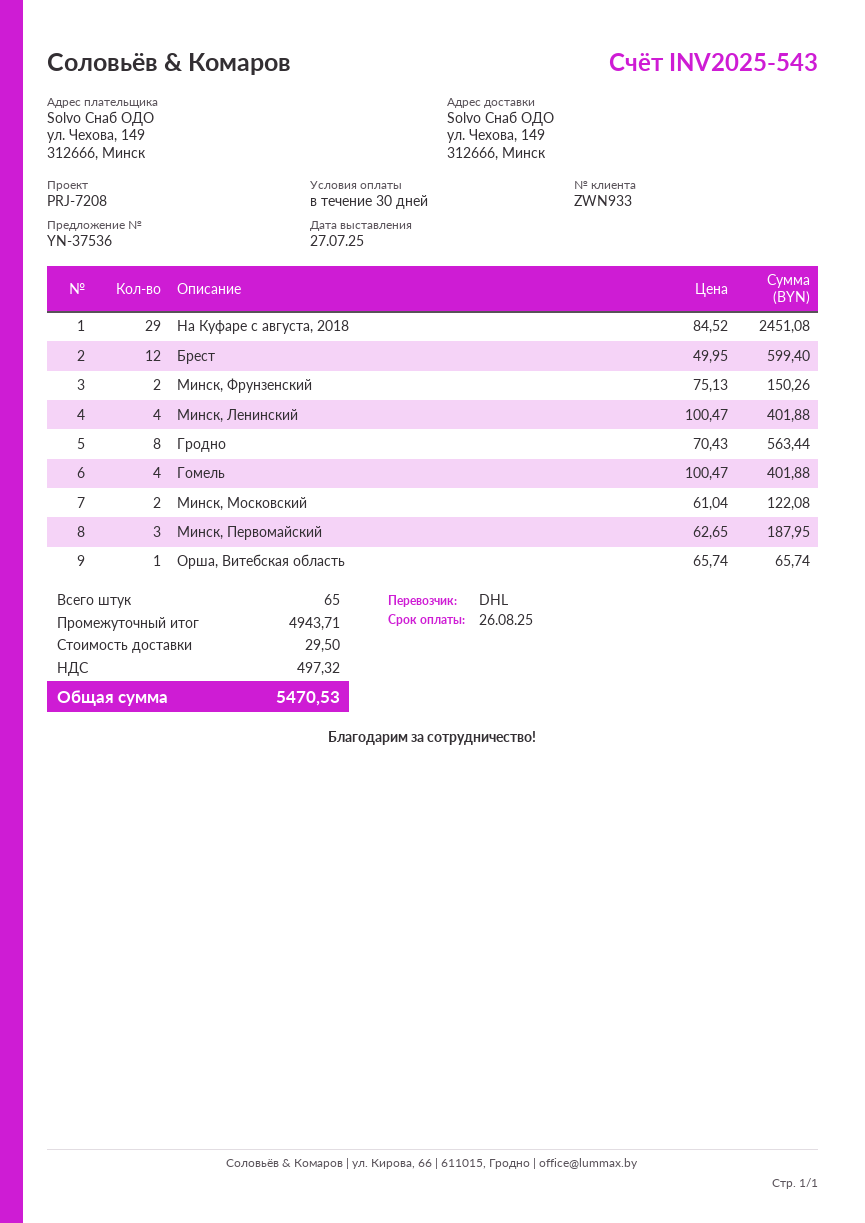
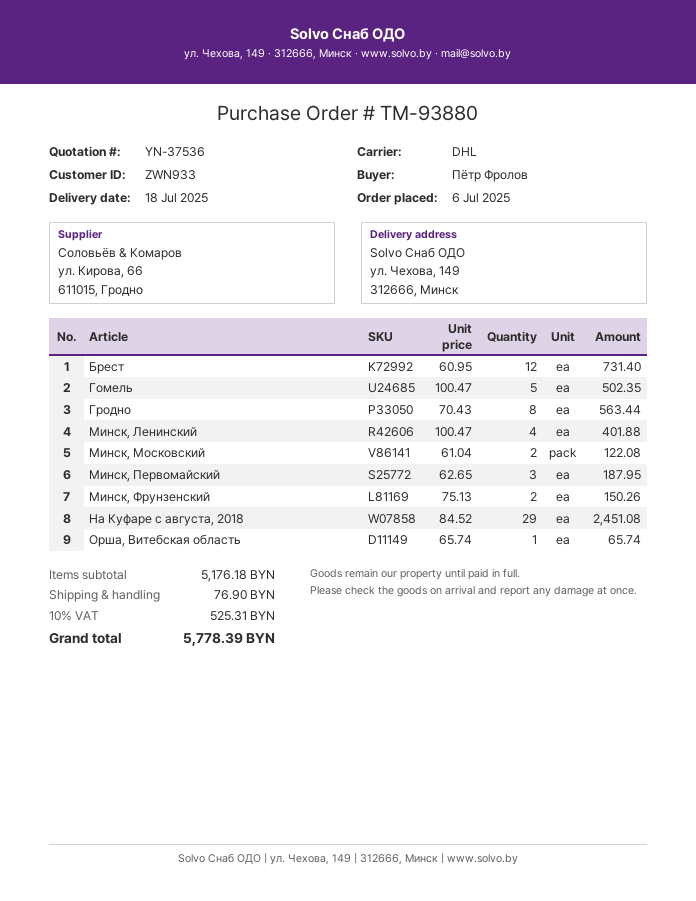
Брест: 12 x 49.95 = 599.40 -> 12 x 60.95 = 731.40
Гомель: 4 x 100.47 = 401.88 -> 5 x 100.47 = 502.35
subtotal: 4943.71 -> 5176.18
shipping: 29.50 -> 76.90
tax: 497.32 -> 525.31
total: 5470.53 -> 5778.39

